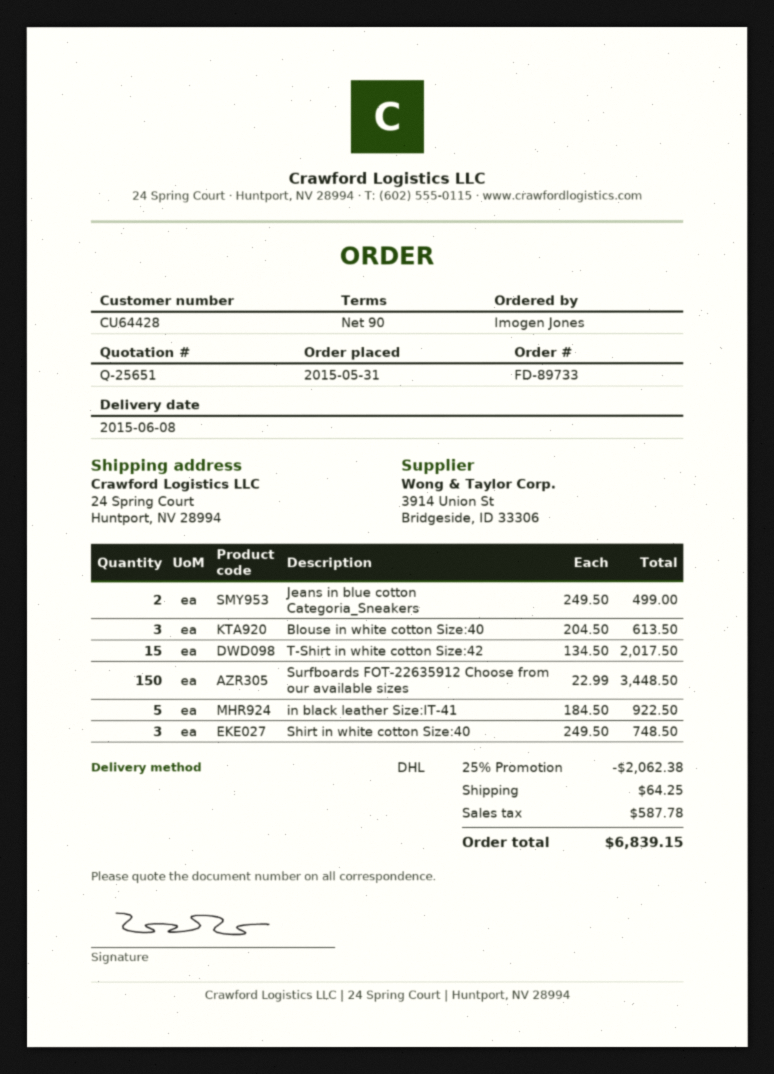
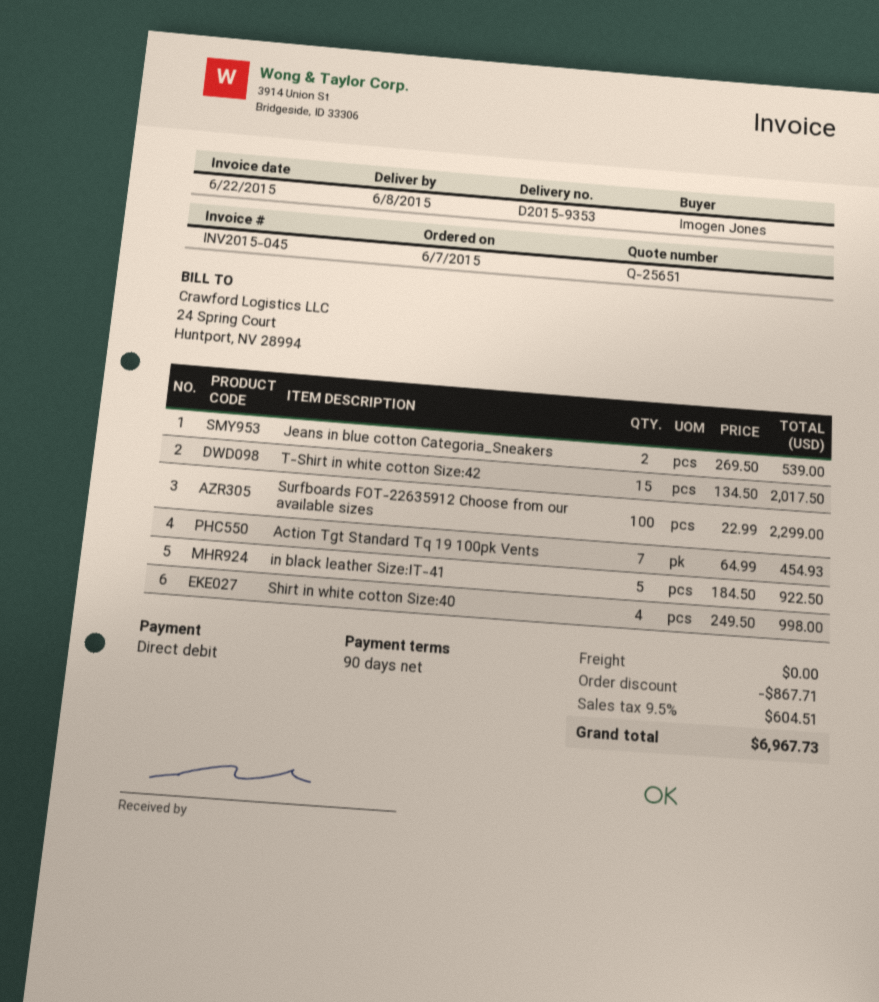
order date: 2015-05-31 -> 2015-06-07
Jeans in blue cotton Categoria_Sneakers: 2 x 249.50 = 499.00 -> 2 x 269.50 = 539.00
Blouse in white cotton Size:40: 3 x 204.50 = 613.50 -> none
Surfboards FOT-22635912 Choose from our available sizes: 150 x 22.99 = 3448.50 -> 100 x 22.99 = 2299.00
Shirt in white cotton Size:40: 3 x 249.50 = 748.50 -> 4 x 249.50 = 998.00
Action Tgt Standard Tq 19 100pk Vents: none -> 7 x 64.99 = 454.93
discount: 2062.38 -> 867.71
shipping: 64.25 -> 0.00
tax: 587.78 -> 604.51
total: 6839.15 -> 6967.73

